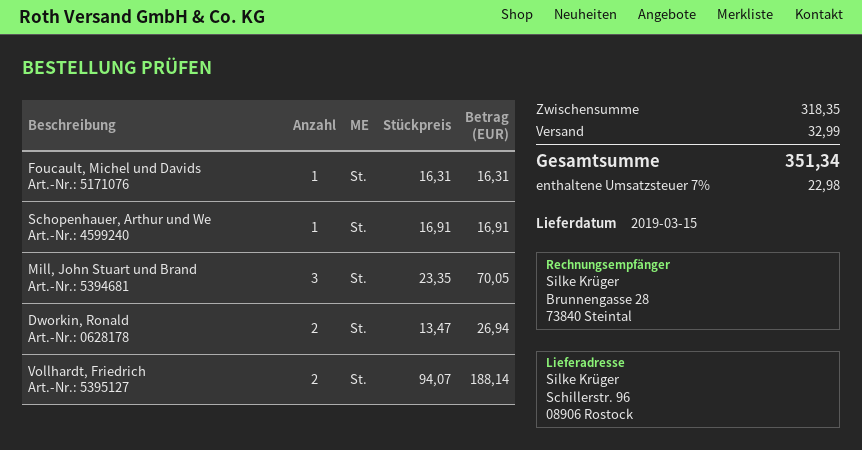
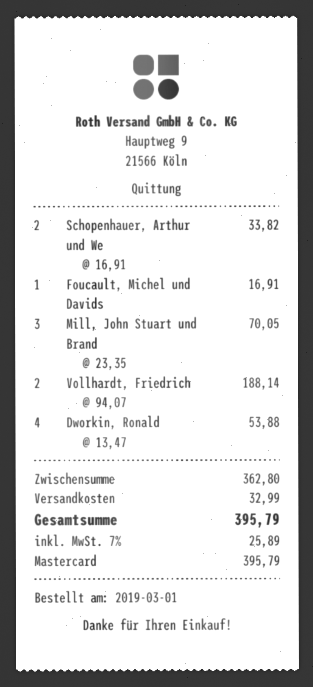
Foucault, Michel und Davids: 1 x 16.31 = 16.31 -> 1 x 16.91 = 16.91
Schopenhauer, Arthur und We: 1 x 16.91 = 16.91 -> 2 x 16.91 = 33.82
Dworkin, Ronald: 2 x 13.47 = 26.94 -> 4 x 13.47 = 53.88
subtotal: 318.35 -> 362.80
tax: 7% = 22.98 -> 7% = 25.89
total: 351.34 -> 395.79

